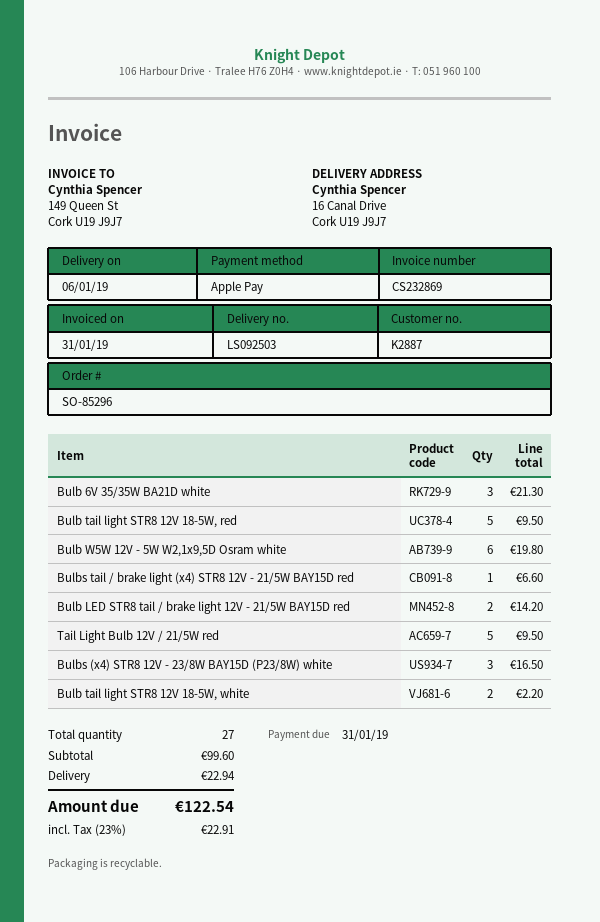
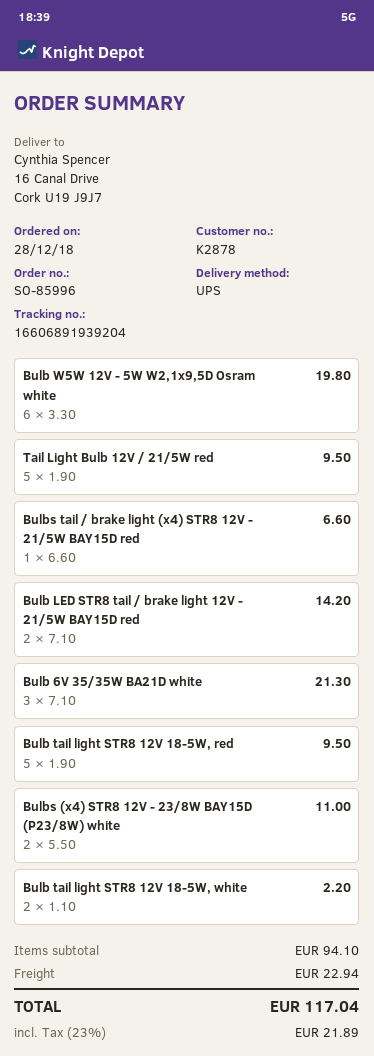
order number: SO-85296 -> SO-85996
customer number: K2887 -> K2878
Bulbs (x4) STR8 12V - 23/8W BAY15D (P23/8W) white: 3 for 16.50 -> 2 for 11.00
subtotal: 99.60 -> 94.10
tax: 23% = 22.91 -> 23% = 21.89
total: 122.54 -> 117.04

